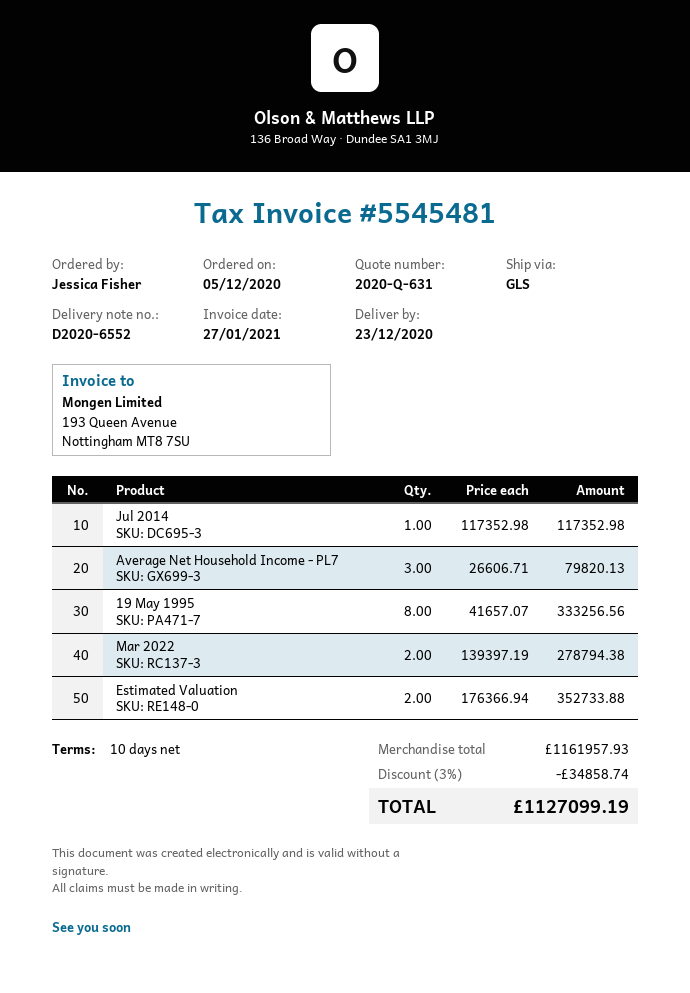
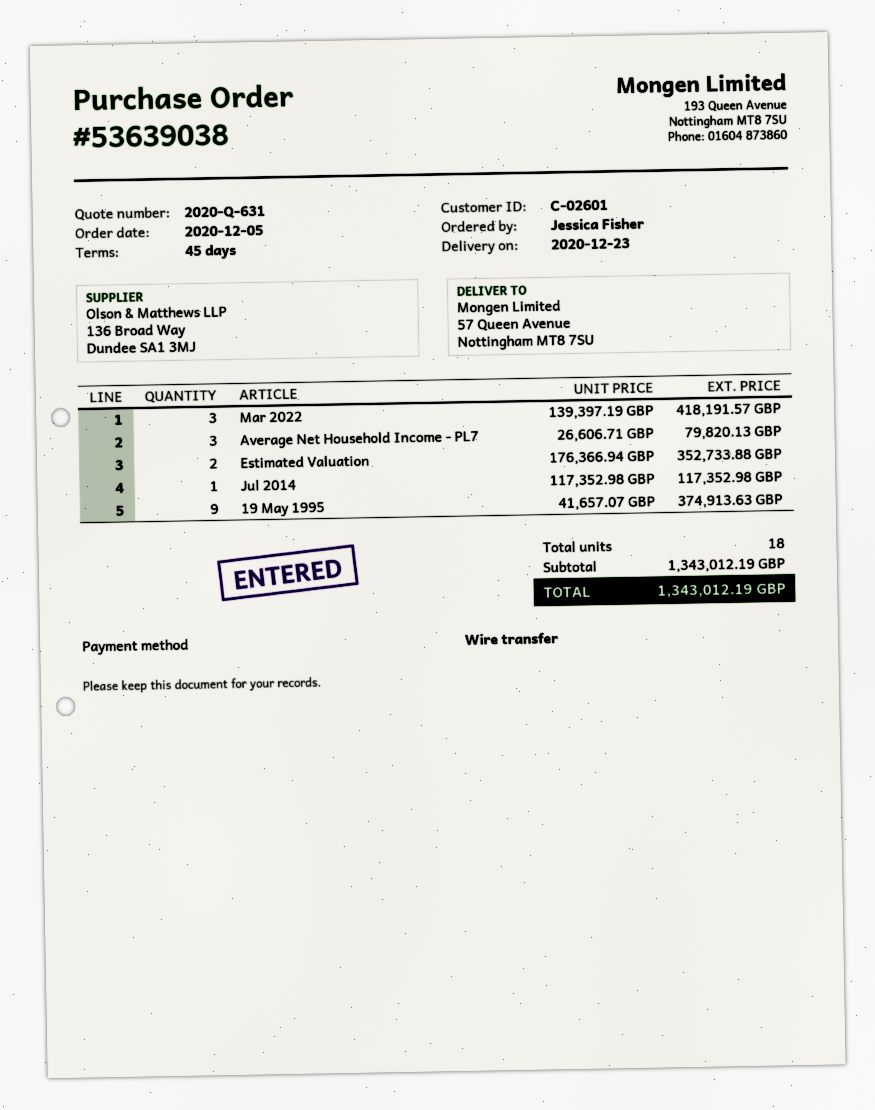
payment terms: 10 days -> 45 days
19 May 1995: 8 x 41657.07 = 333256.56 -> 9 x 41657.07 = 374913.63
Mar 2022: 2 x 139397.19 = 278794.38 -> 3 x 139397.19 = 418191.57
subtotal: 1161957.93 -> 1343012.19
discount: 3% = 34858.74 -> none
total: 1127099.19 -> 1343012.19

